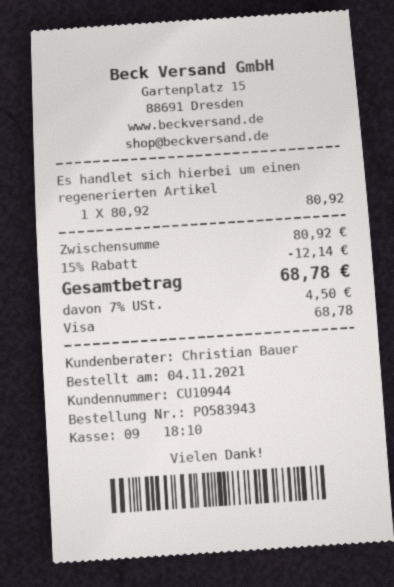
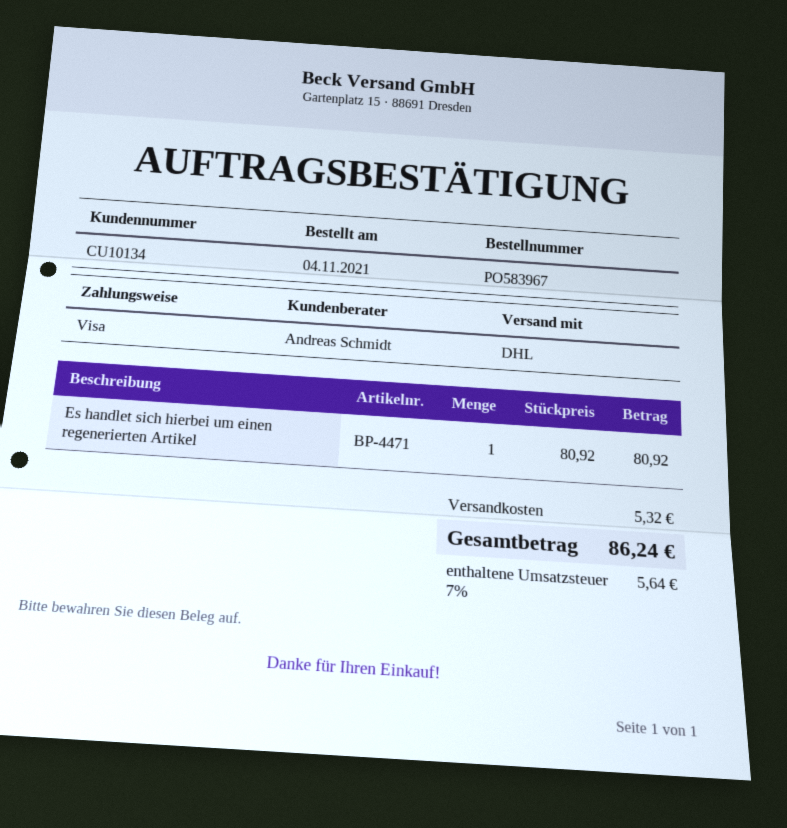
order number: PO583943 -> PO583967
customer number: CU10944 -> CU10134
sales rep: Christian Bauer -> Andreas Schmidt
discount: 15% = 12.14 -> none
shipping: none -> 5.32
tax: 7% = 4.50 -> 7% = 5.64
total: 68.78 -> 86.24

